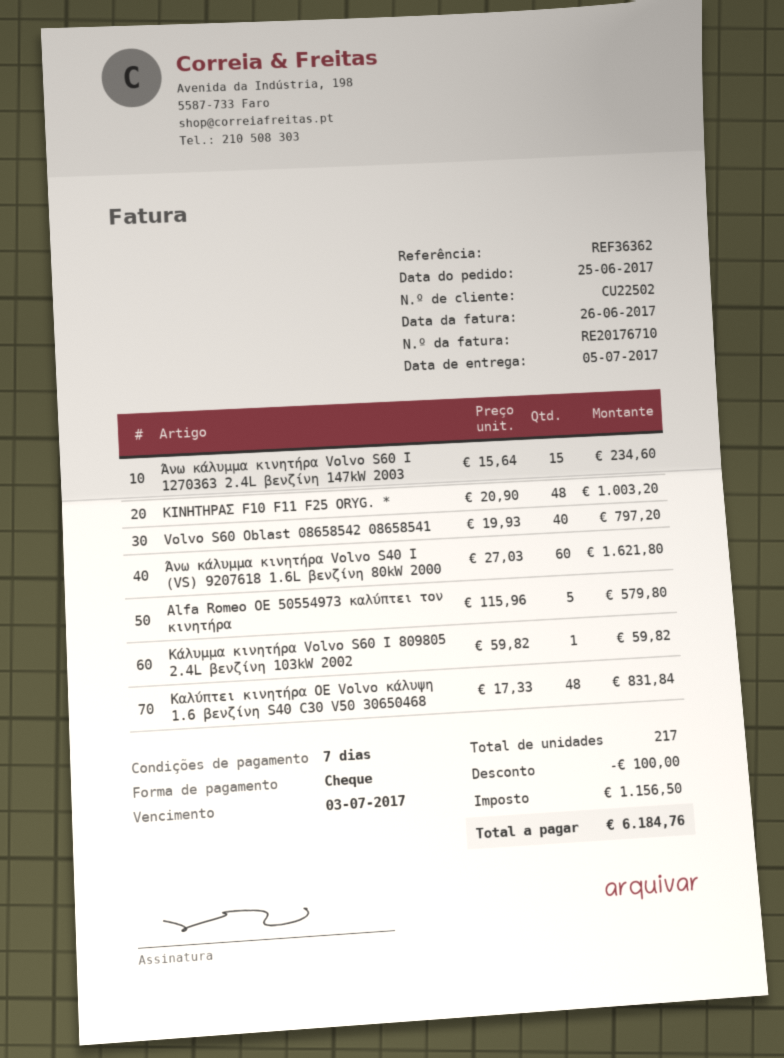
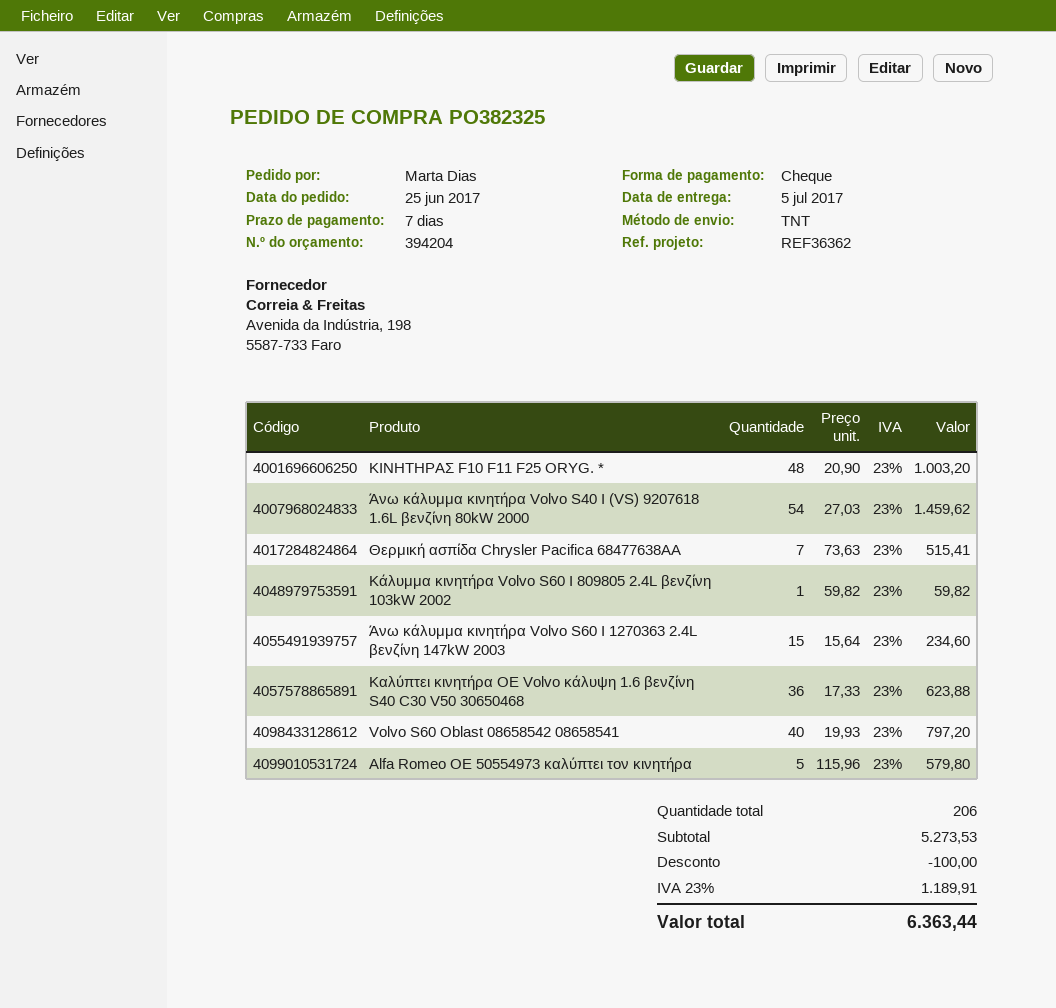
Άνω κάλυμμα κινητήρα Volvo S40 I (VS) 9207618 1.6L βενζίνη 80kW 2000: 60 x 27.03 = 1621.80 -> 54 x 27.03 = 1459.62
Καλύπτει κινητήρα OE Volvo κάλυψη 1.6 βενζίνη S40 C30 V50 30650468: 48 x 17.33 = 831.84 -> 36 x 17.33 = 623.88
Θερμική ασπίδα Chrysler Pacifica 68477638AA: none -> 7 x 73.63 = 515.41
total quantity: 217 -> 206
tax: 1156.50 -> 1189.91
total: 6184.76 -> 6363.44

